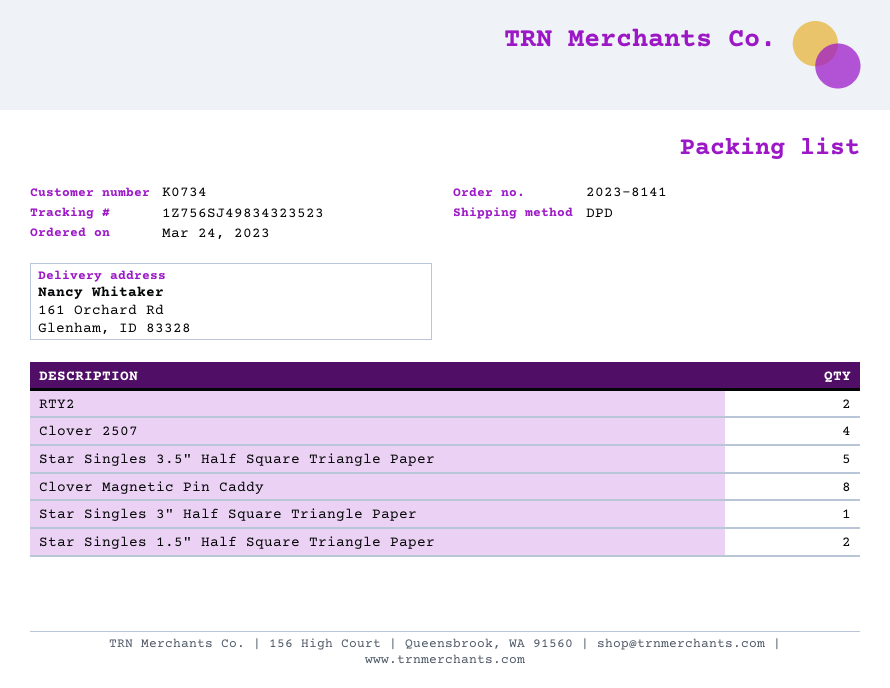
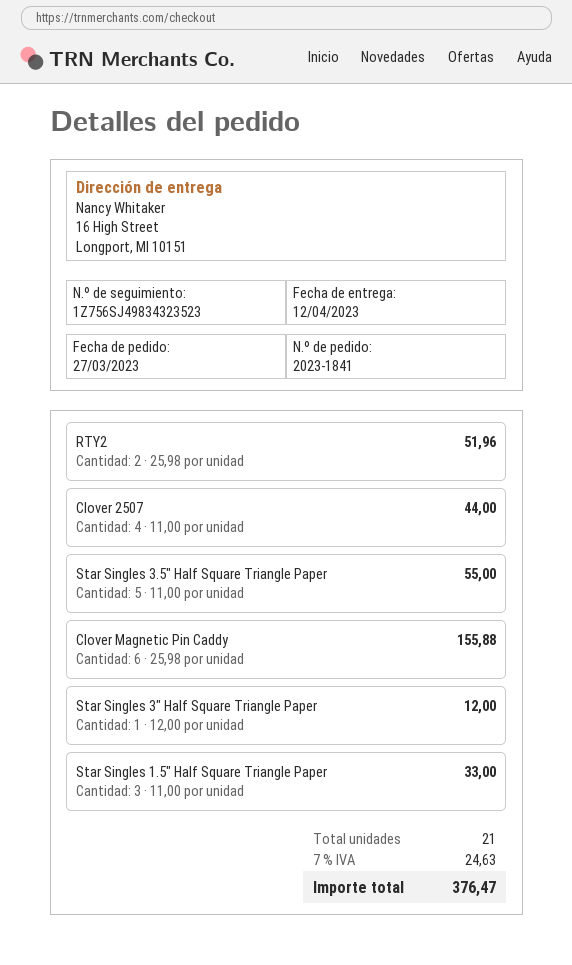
order number: 2023-8141 -> 2023-1841
order date: 2023-03-24 -> 2023-03-27
ship to: 161 Orchard Rd, Glenham, ID 83328 -> 16 High Street, Longport, MI 10151
Clover Magnetic Pin Caddy: 8 -> 6
Star Singles 1.5" Half Square Triangle Paper: 2 -> 3

